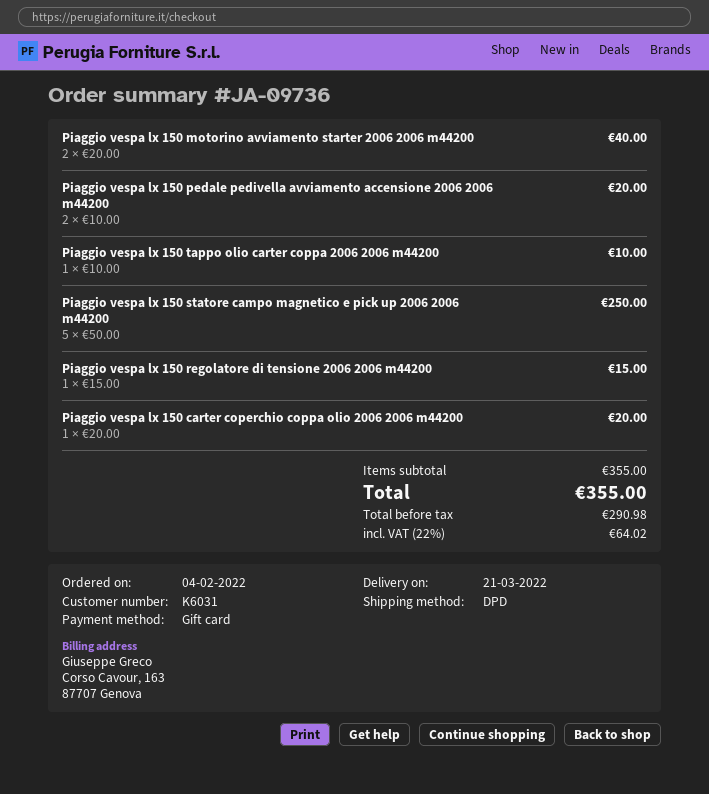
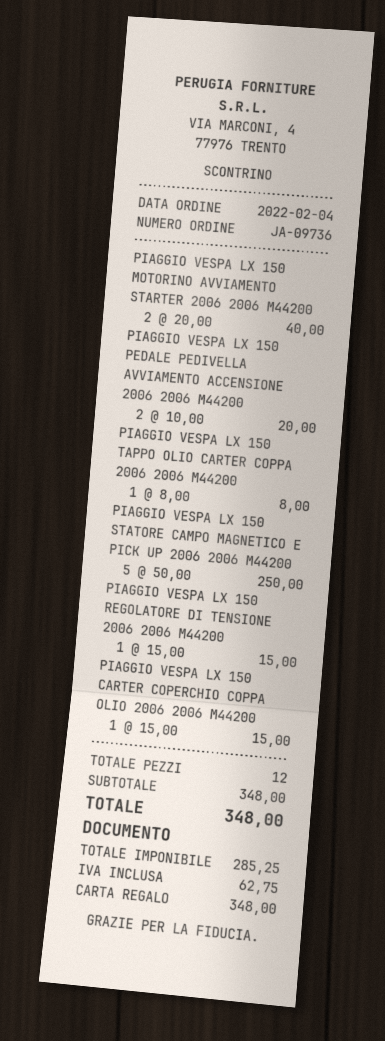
Piaggio vespa lx 150 tappo olio carter coppa 2006 2006 m44200: 1 x 10.00 = 10.00 -> 1 x 8.00 = 8.00
Piaggio vespa lx 150 carter coperchio coppa olio 2006 2006 m44200: 1 x 20.00 = 20.00 -> 1 x 15.00 = 15.00
subtotal: 355.00 -> 348.00
net: 290.98 -> 285.25
tax: 64.02 -> 62.75
total: 355.00 -> 348.00

